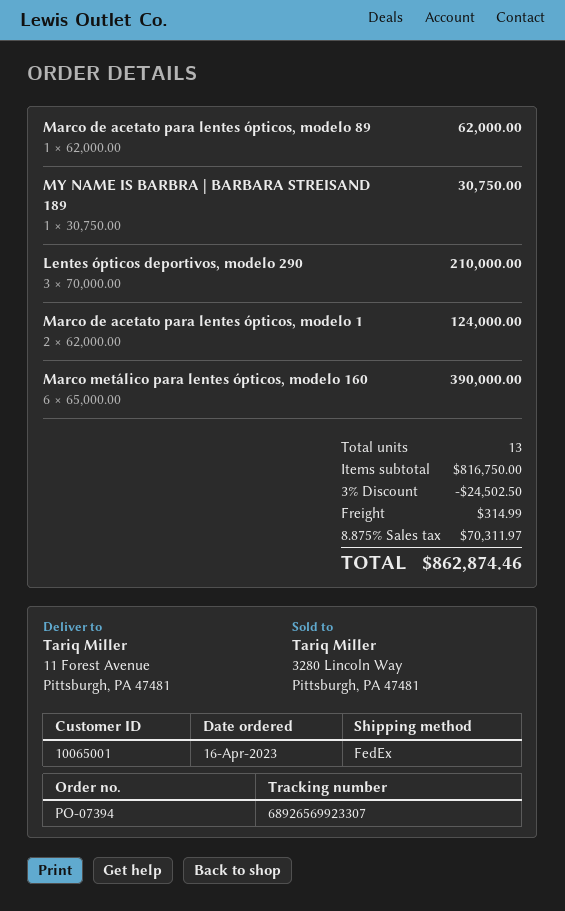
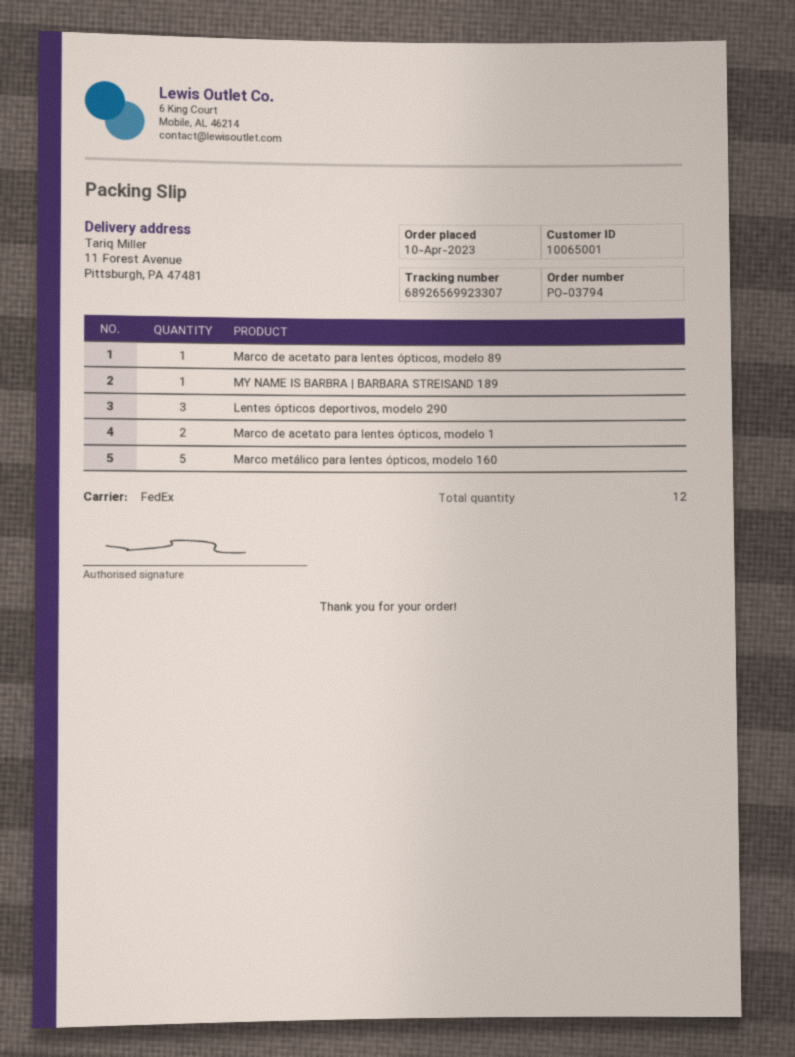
order number: PO-07394 -> PO-03794
order date: 2023-04-16 -> 2023-04-10
Marco metálico para lentes ópticos, modelo 160: 6 -> 5
total quantity: 13 -> 12

